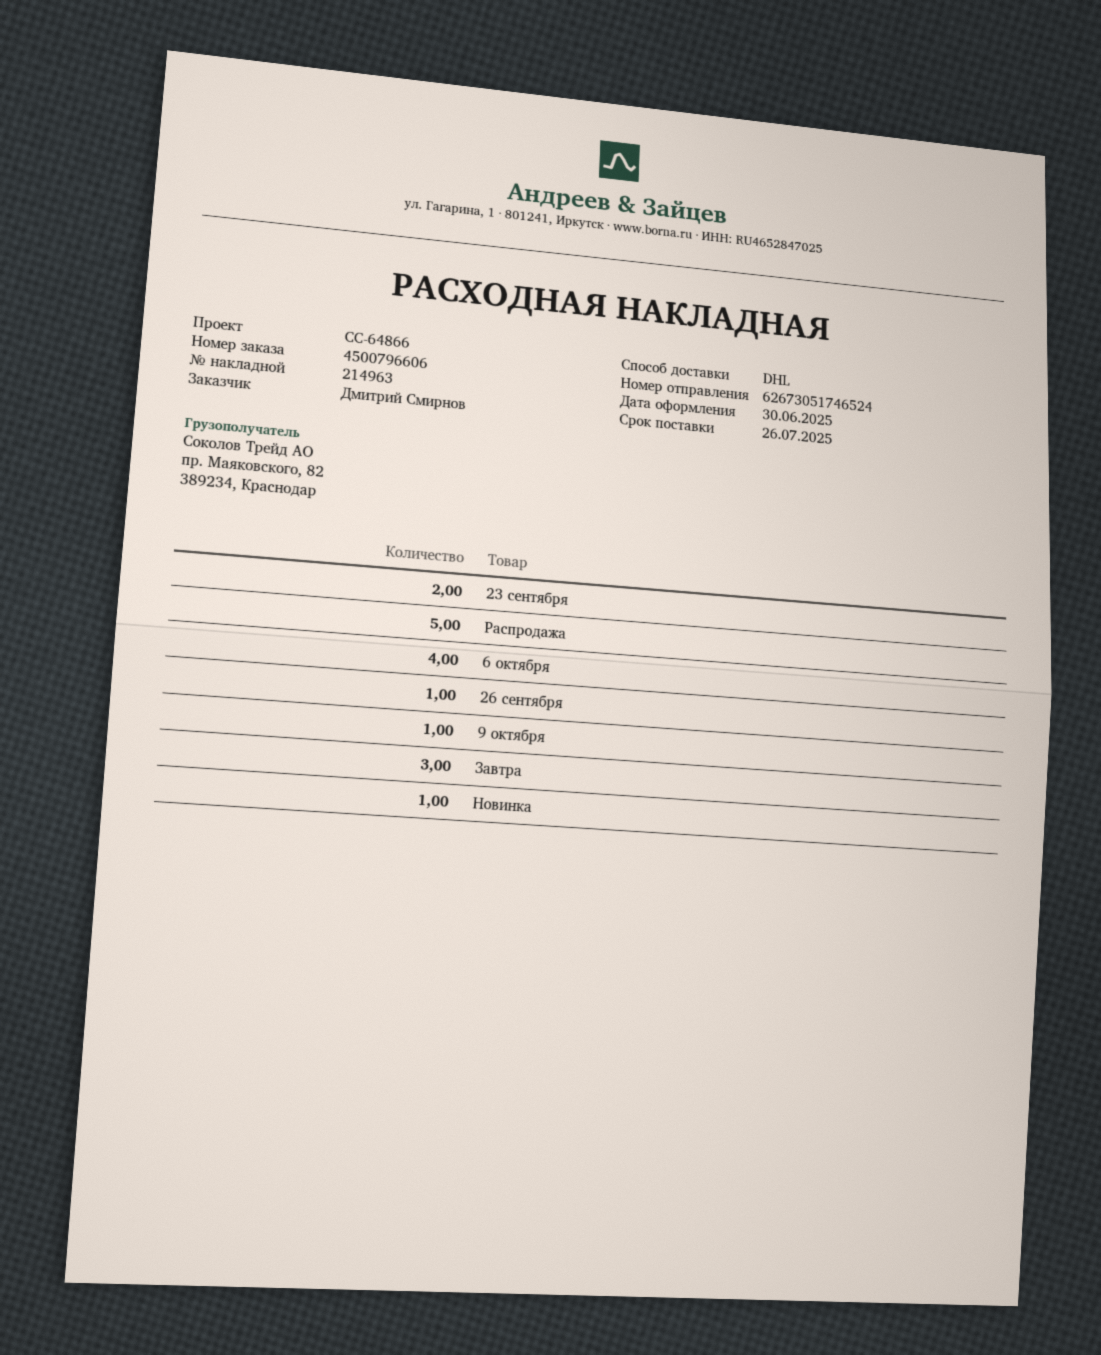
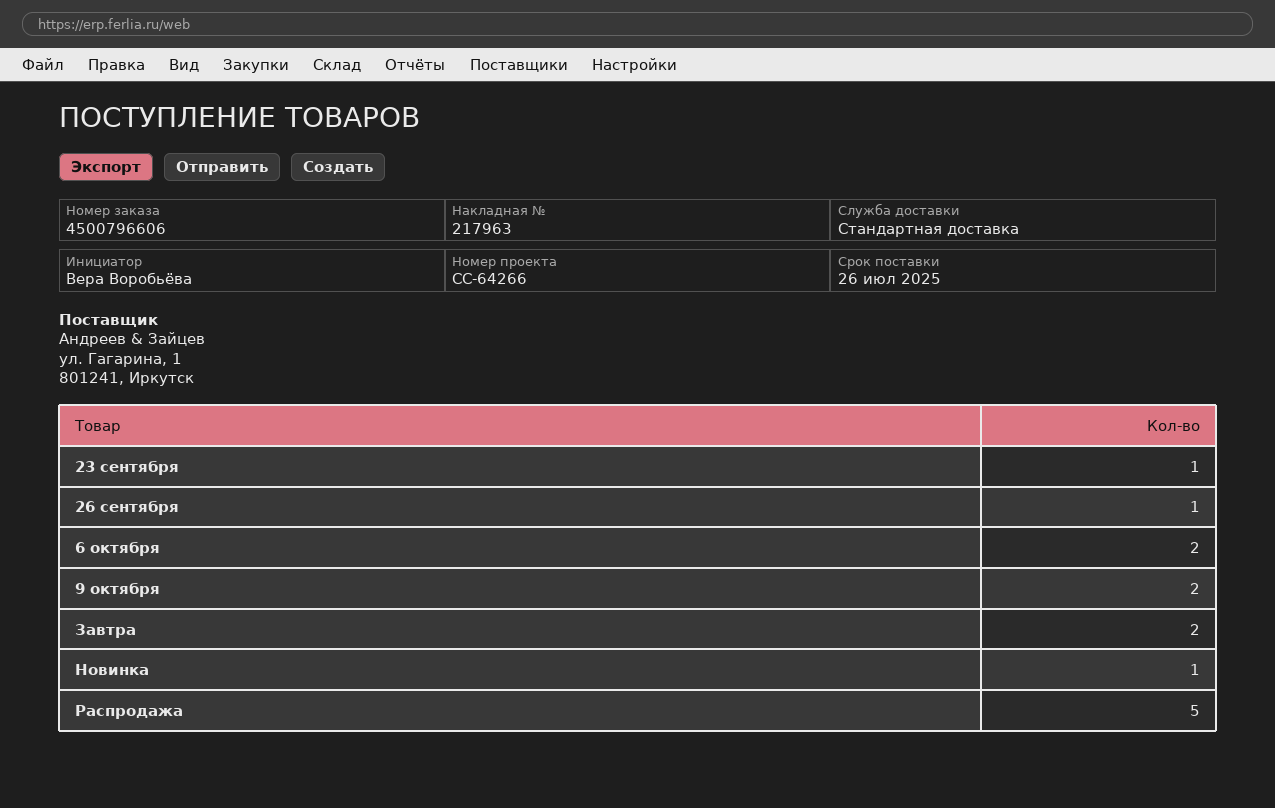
delivery note number: 214963 -> 217963
reference: CC-64866 -> CC-64266
ordered by: Дмитрий Смирнов -> Вера Воробьёва
shipping method: DHL -> standard
23 сентября: 2 -> 1
6 октября: 4 -> 2
9 октября: 1 -> 2
Завтра: 3 -> 2

